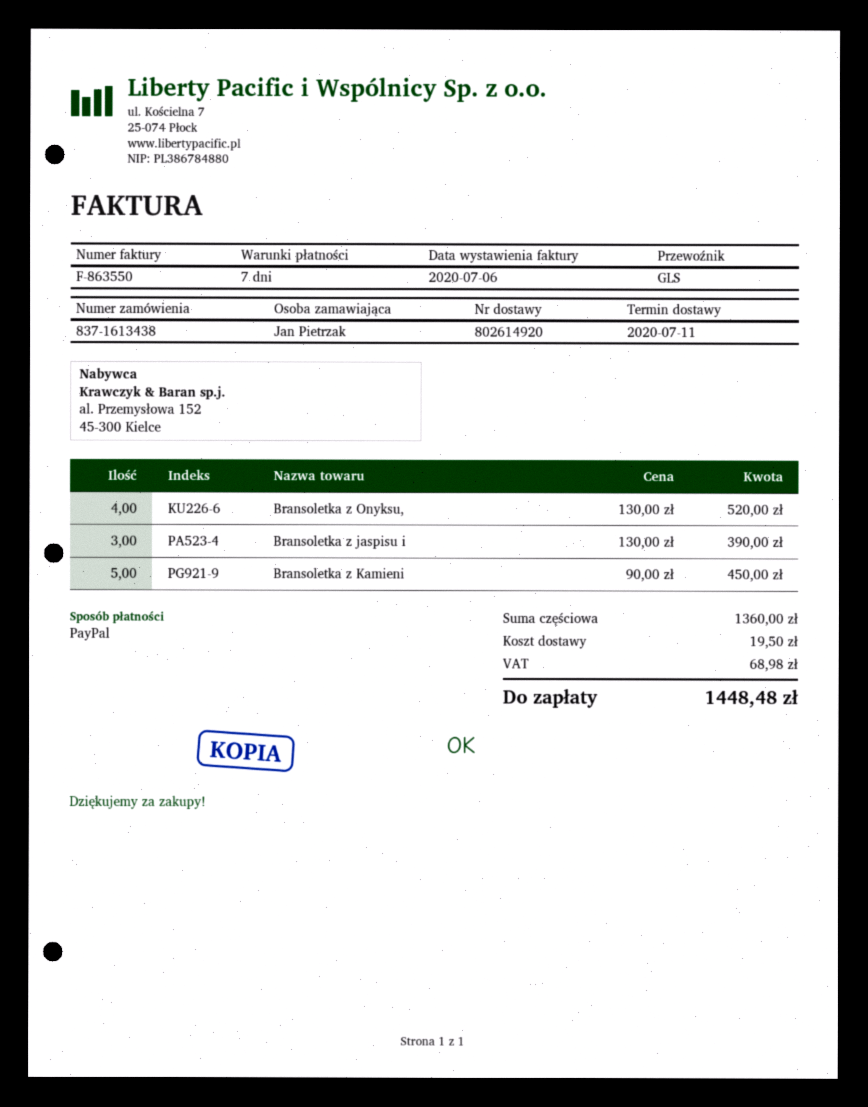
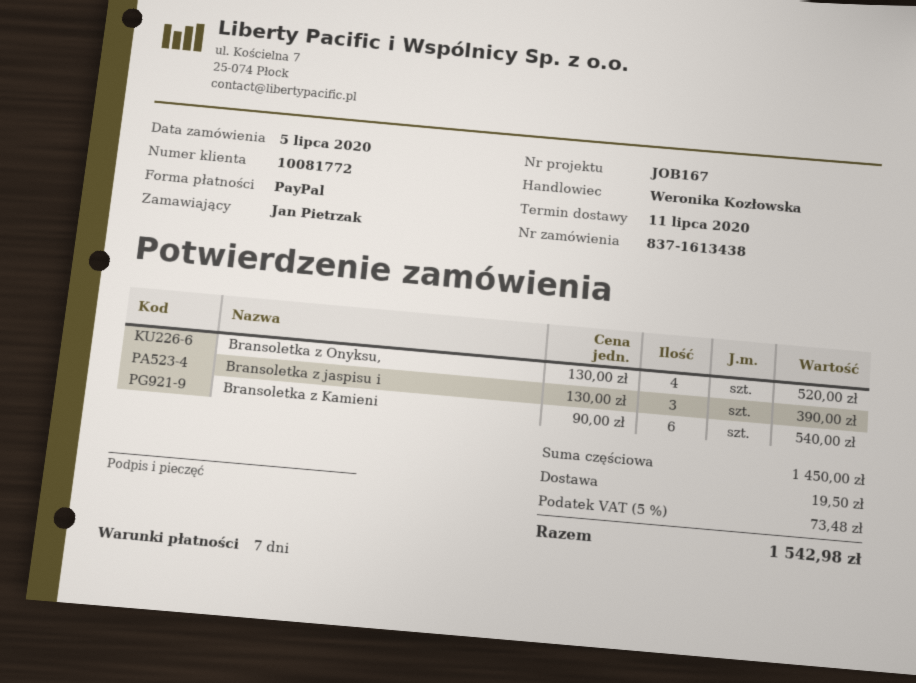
Bransoletka z Kamieni: 5 x 90.00 = 450.00 -> 6 x 90.00 = 540.00
subtotal: 1360.00 -> 1450.00
tax: 68.98 -> 73.48
total: 1448.48 -> 1542.98

